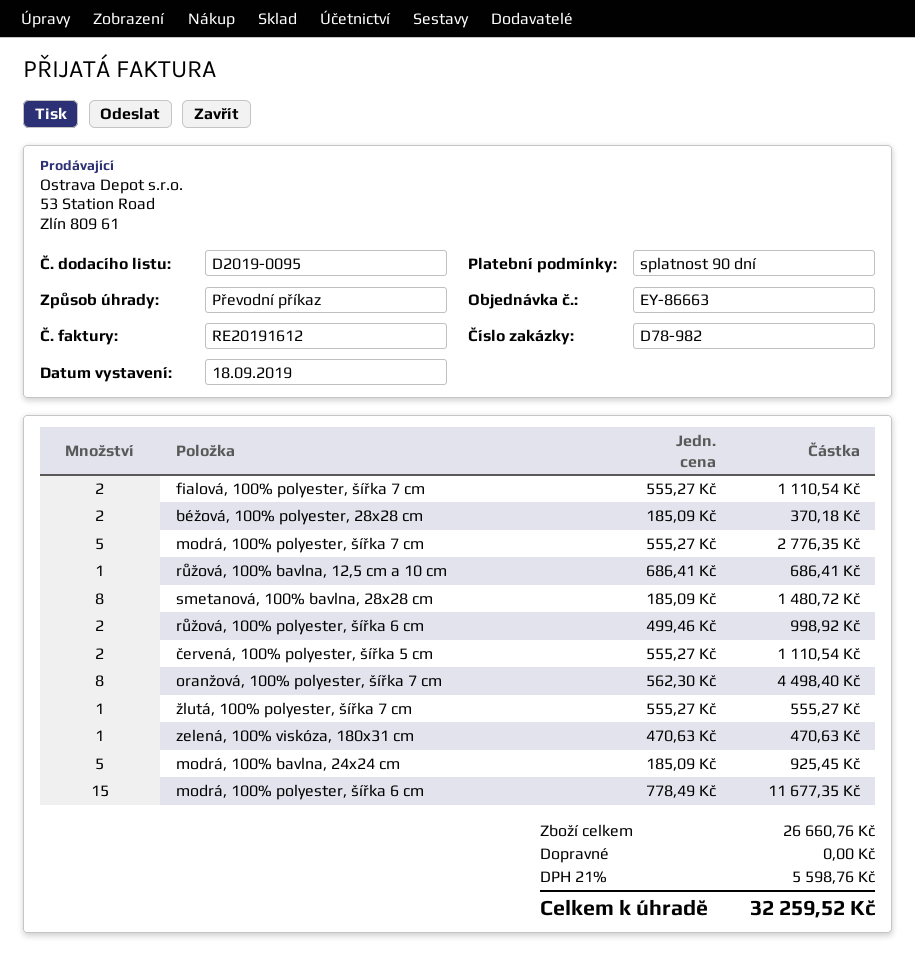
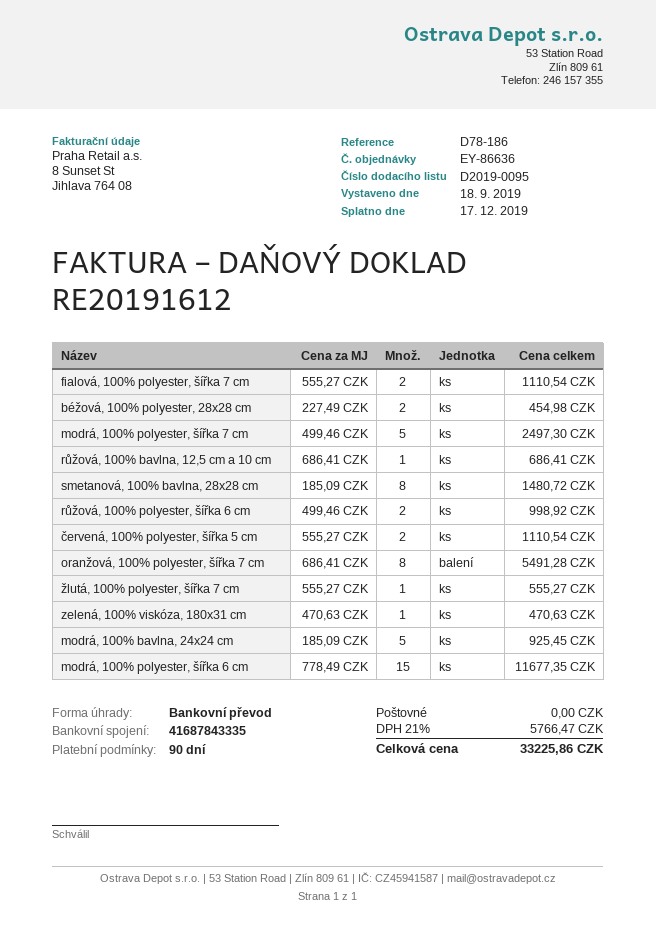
order number: EY-86663 -> EY-86636
reference: D78-982 -> D78-186
béžová, 100% polyester, 28x28 cm: 2 x 185.09 = 370.18 -> 2 x 227.49 = 454.98
modrá, 100% polyester, šířka 7 cm: 5 x 555.27 = 2776.35 -> 5 x 499.46 = 2497.30
oranžová, 100% polyester, šířka 7 cm: 8 x 562.30 = 4498.40 -> 8 x 686.41 = 5491.28
tax: 21% = 5598.76 -> 21% = 5766.47
total: 32259.52 -> 33225.86

